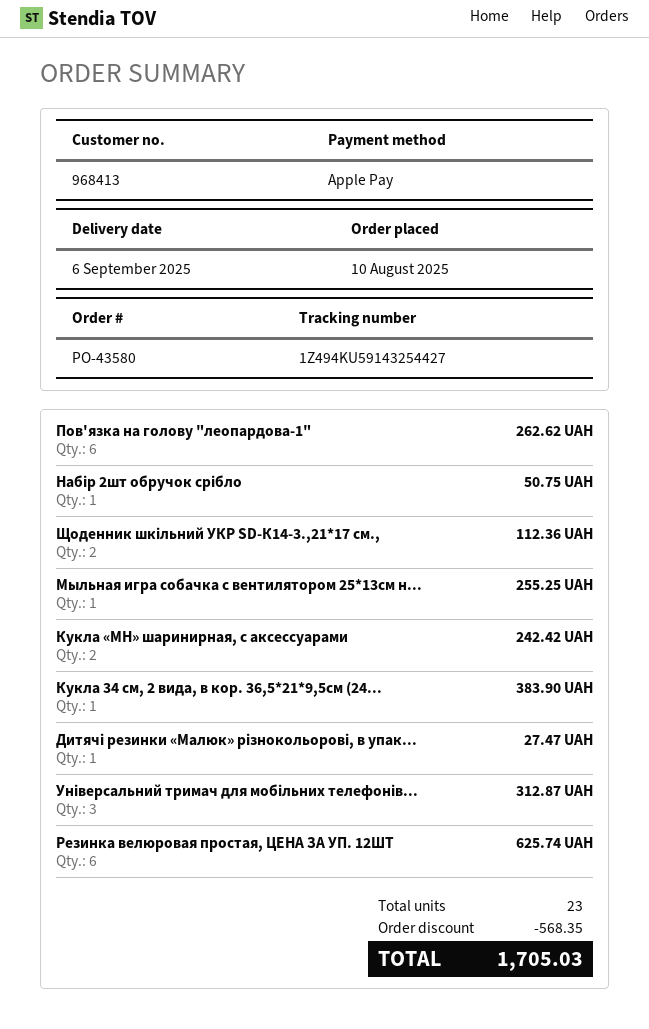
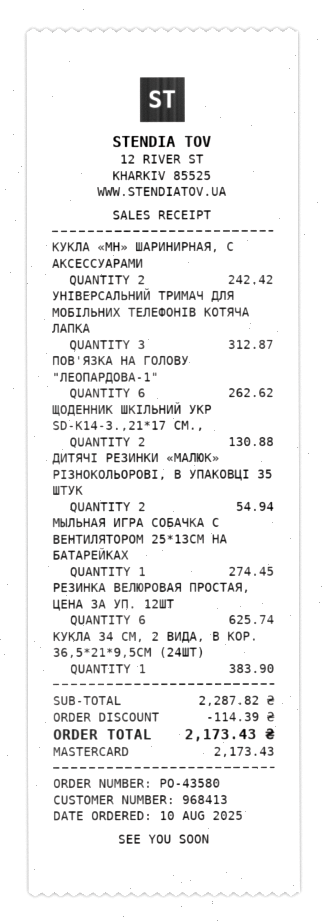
payment method: Apple Pay -> Mastercard
Набір 2шт обручок срібло: 1 for 50.75 -> none
Щоденник шкільний УКР SD-К14-3.,21*17 см.,: 2 for 112.36 -> 2 for 130.88
Мыльная игра собачка с вентилятором 25*13см н...: 1 for 255.25 -> 1 for 274.45
Дитячі резинки «Малюк» різнокольорові, в упак...: 1 for 27.47 -> 2 for 54.94
discount: 568.35 -> 114.39
total: 1705.03 -> 2173.43

